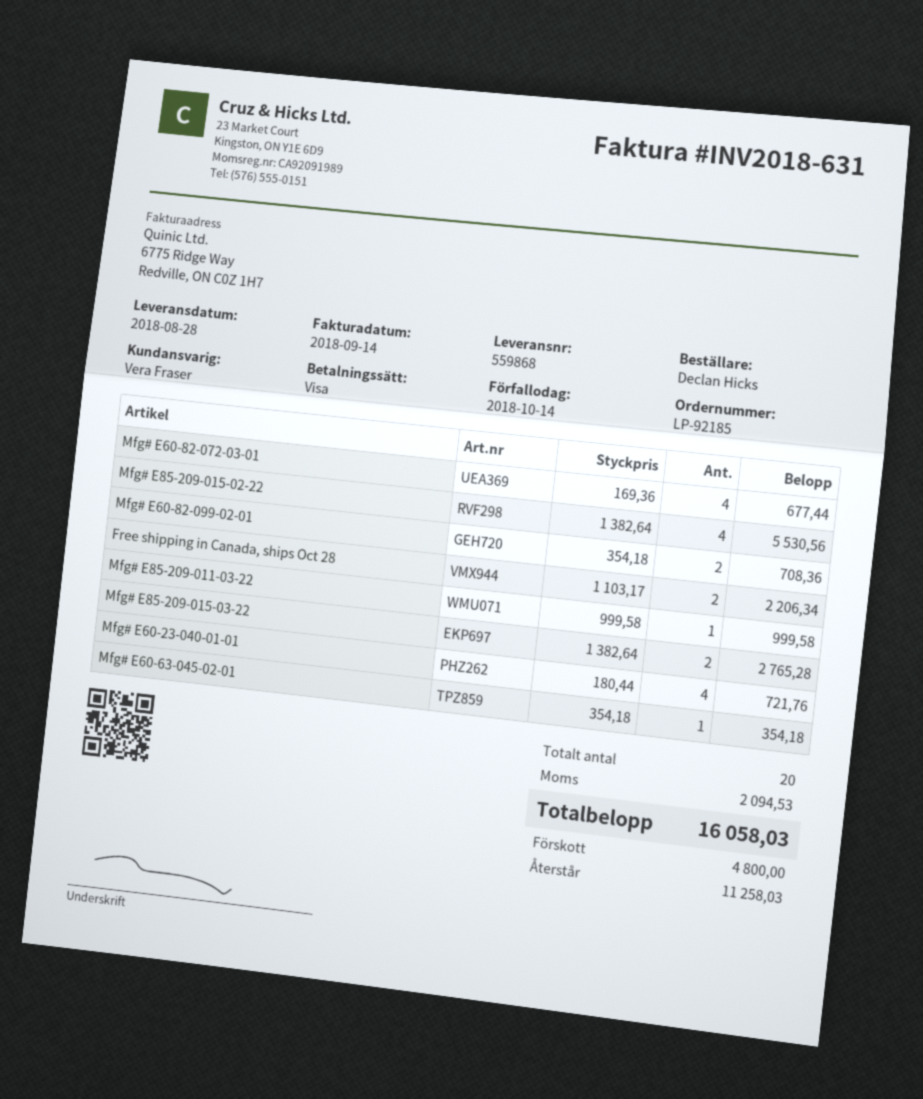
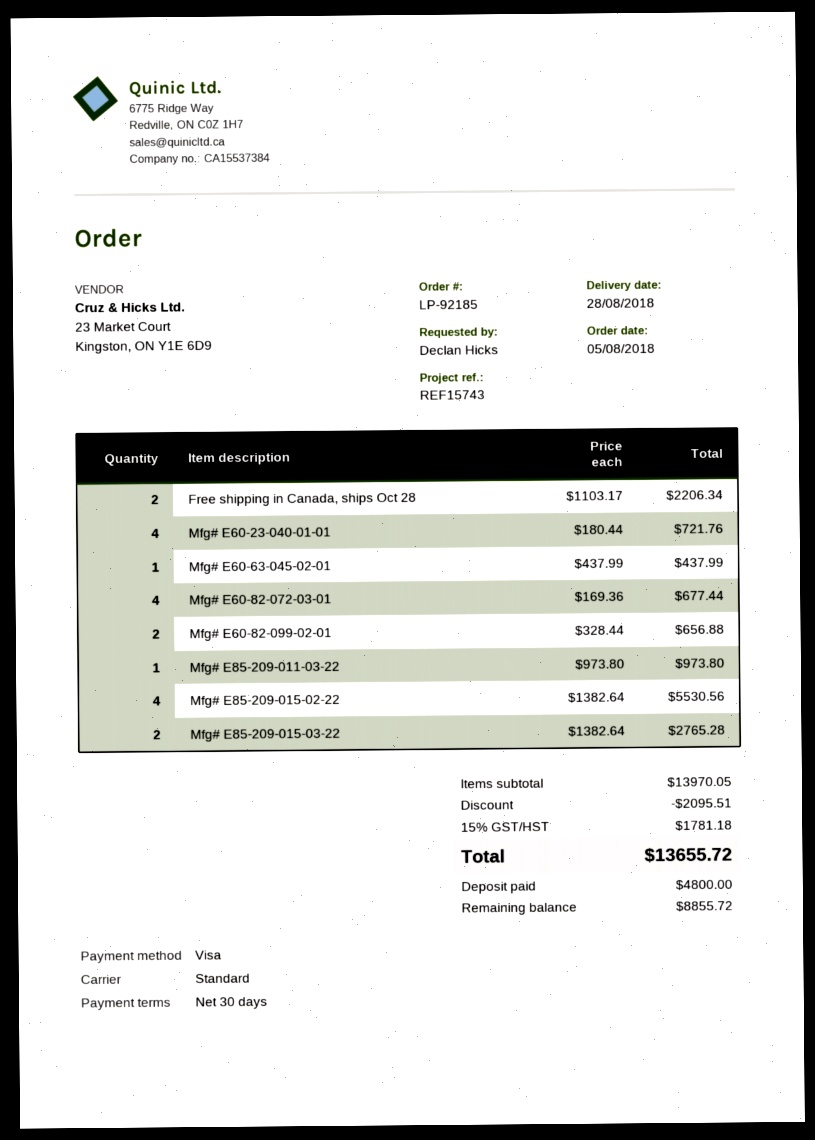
Mfg# E60-82-099-02-01: 2 x 354.18 = 708.36 -> 2 x 328.44 = 656.88
Mfg# E85-209-011-03-22: 1 x 999.58 = 999.58 -> 1 x 973.80 = 973.80
Mfg# E60-63-045-02-01: 1 x 354.18 = 354.18 -> 1 x 437.99 = 437.99
discount: none -> 2095.51
tax: 2094.53 -> 1781.18
total: 16058.03 -> 13655.72
balance: 11258.03 -> 8855.72

